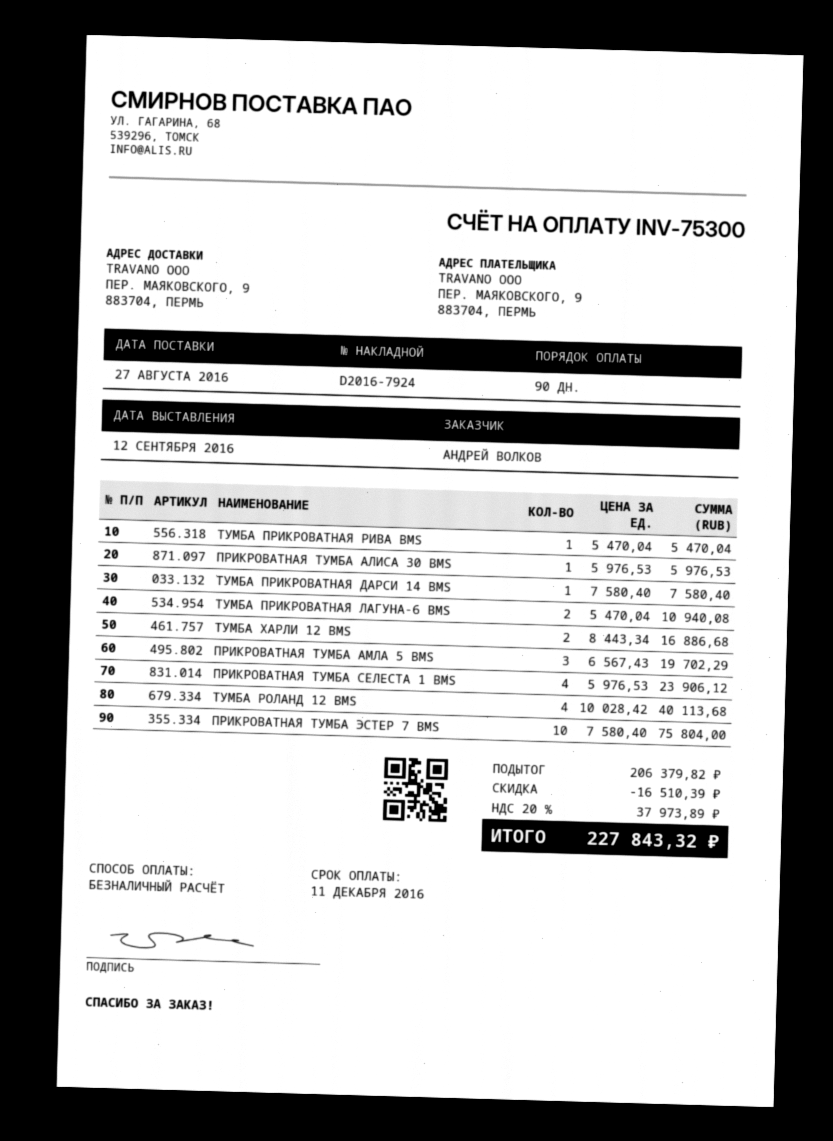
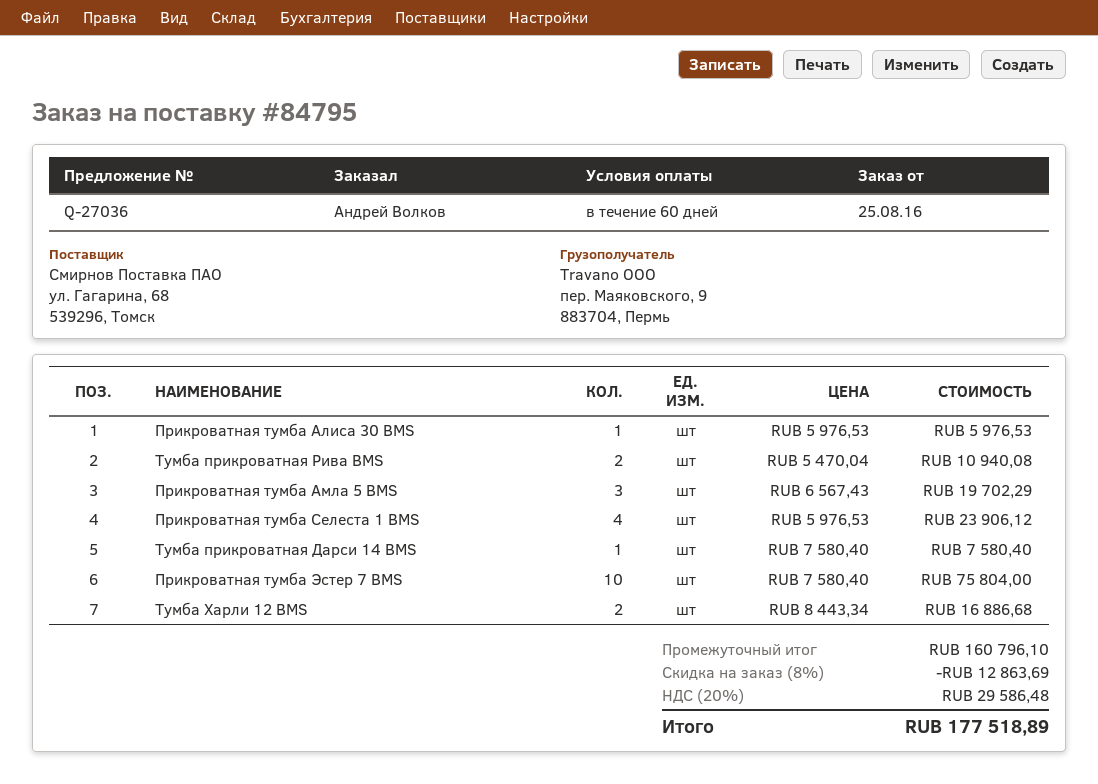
payment terms: 90 days -> 60 days
ТУМБА ПРИКРОВАТНАЯ РИВА BMS: 1 x 5470.04 = 5470.04 -> 2 x 5470.04 = 10940.08
ТУМБА ПРИКРОВАТНАЯ ЛАГУНА-6 BMS: 2 x 5470.04 = 10940.08 -> none
ТУМБА РОЛАНД 12 BMS: 4 x 10028.42 = 40113.68 -> none
subtotal: 206379.82 -> 160796.10
discount: 16510.39 -> 12863.69
tax: 20% = 37973.89 -> 20% = 29586.48
total: 227843.32 -> 177518.89

